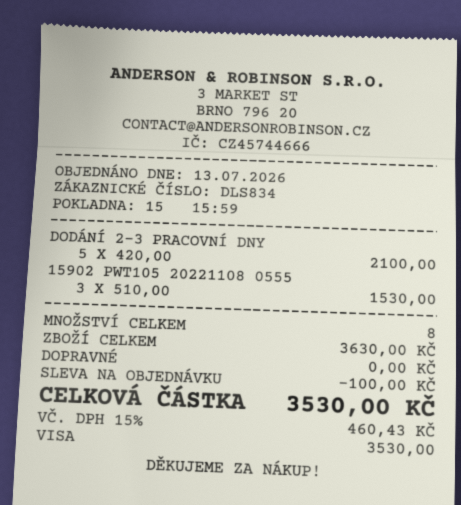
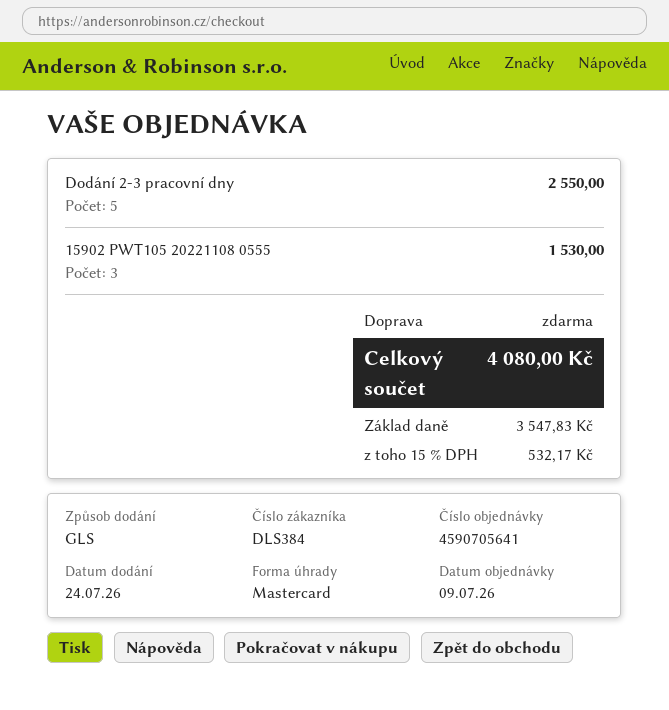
order date: 2026-07-13 -> 2026-07-09
customer number: DLS834 -> DLS384
payment method: Visa -> Mastercard
DODÁNÍ 2-3 PRACOVNÍ DNY: 5 for 2100.00 -> 5 for 2550.00
discount: 100.00 -> none
tax: 15% = 460.43 -> 15% = 532.17
total: 3530.00 -> 4080.00

